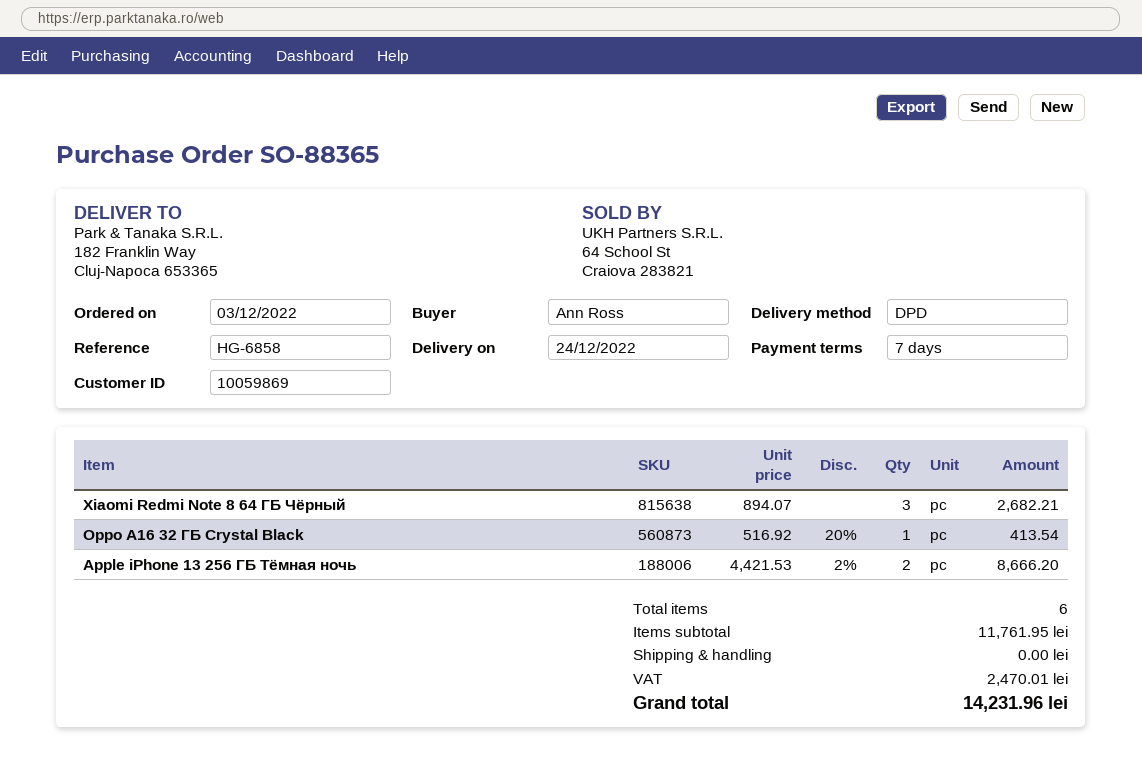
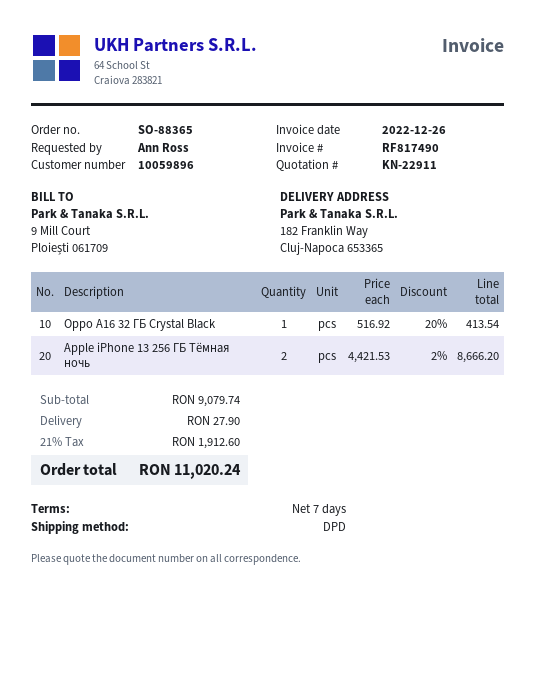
customer number: 10059869 -> 10059896
Xiaomi Redmi Note 8 64 ГБ Чёрный: 3 x 894.07 = 2682.21 -> none
subtotal: 11761.95 -> 9079.74
shipping: 0.00 -> 27.90
tax: 2470.01 -> 1912.60
total: 14231.96 -> 11020.24

